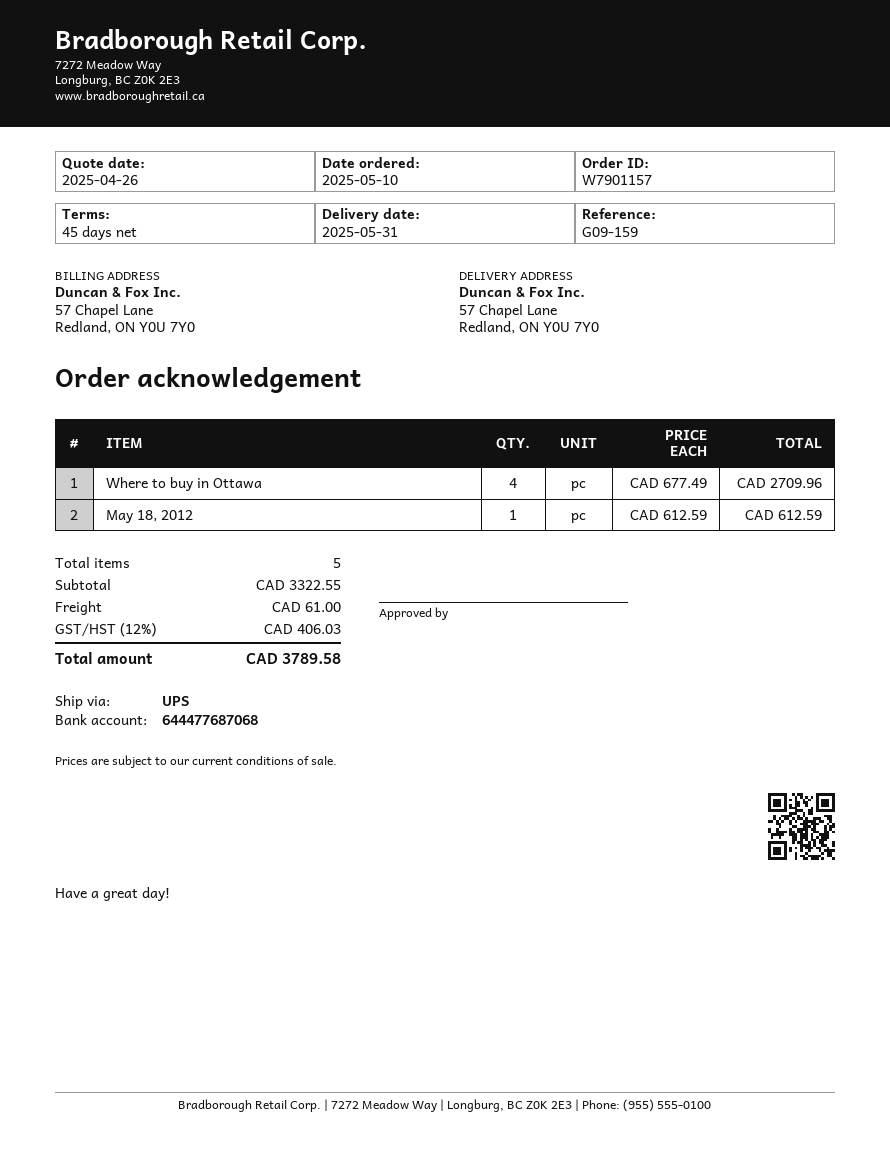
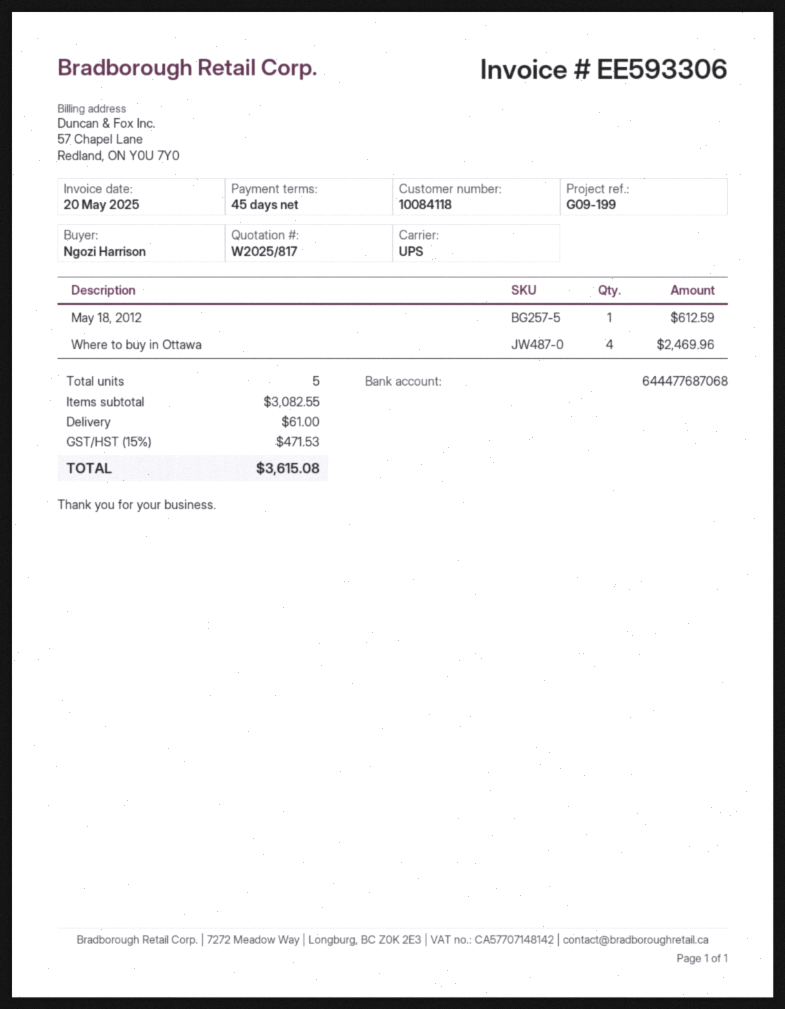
reference: G09-159 -> G09-199
Where to buy in Ottawa: 4 for 2709.96 -> 4 for 2469.96
subtotal: 3322.55 -> 3082.55
tax: 12% = 406.03 -> 15% = 471.53
total: 3789.58 -> 3615.08

